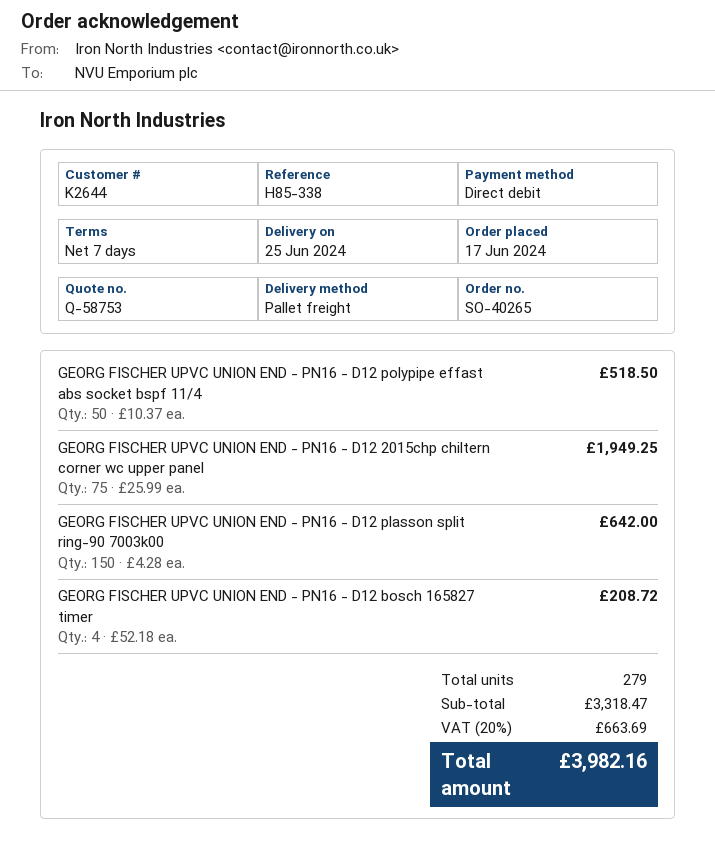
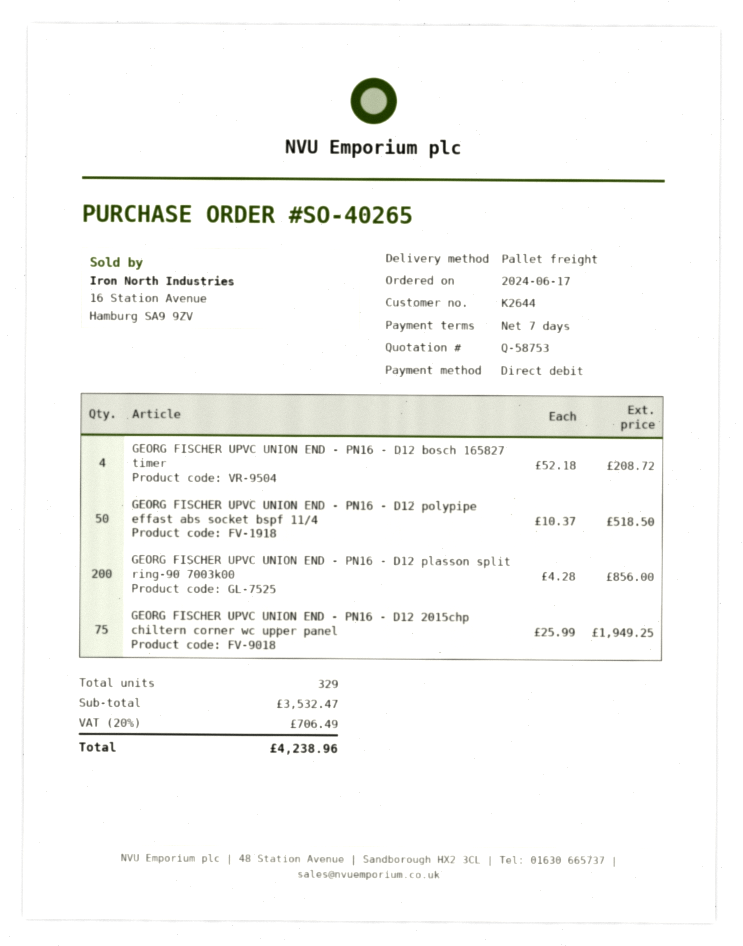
GEORG FISCHER UPVC UNION END - PN16 - D12 plasson split ring-90 7003k00: 150 x 4.28 = 642.00 -> 200 x 4.28 = 856.00
total quantity: 279 -> 329
subtotal: 3318.47 -> 3532.47
tax: 20% = 663.69 -> 20% = 706.49
total: 3982.16 -> 4238.96

